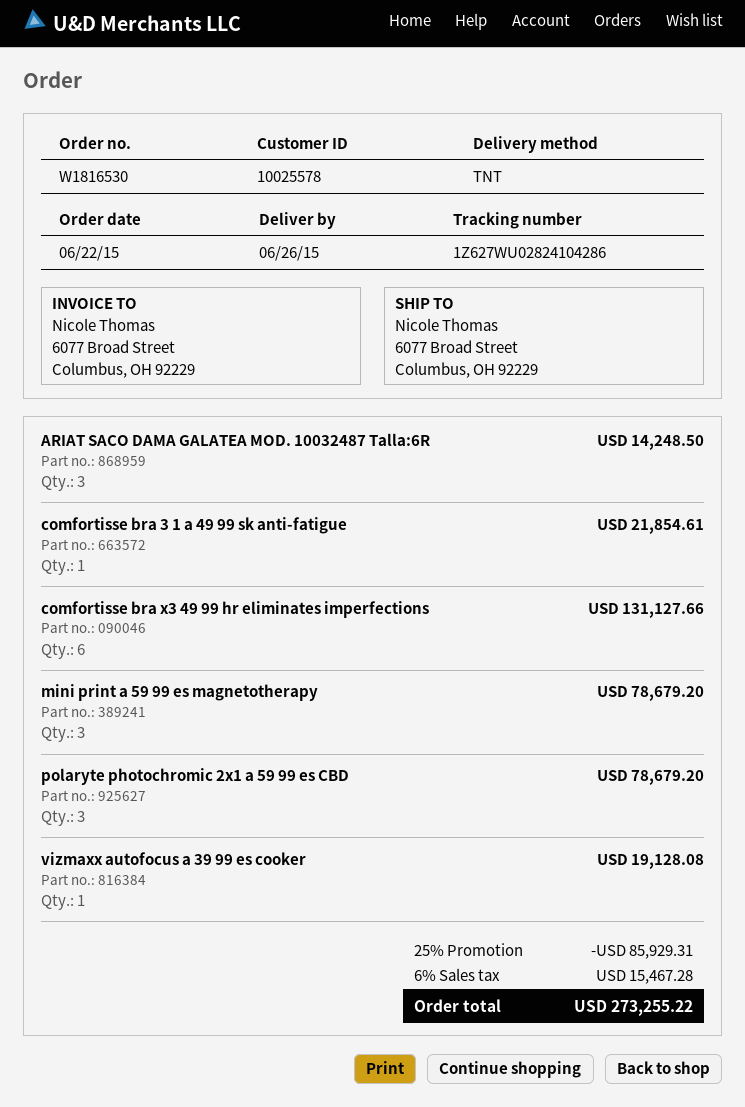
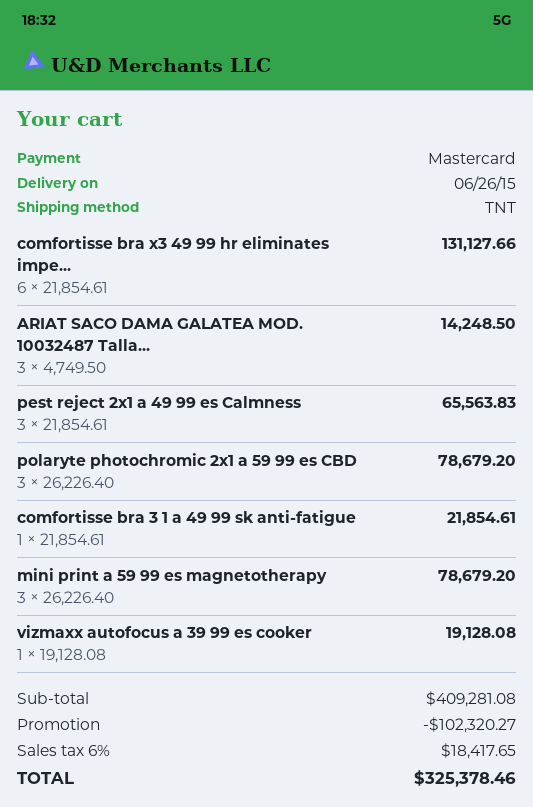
pest reject 2x1 a 49 99 es Calmness: none -> 3 for 65563.83
discount: 85929.31 -> 102320.27
tax: 6% = 15467.28 -> 6% = 18417.65
total: 273255.22 -> 325378.46

